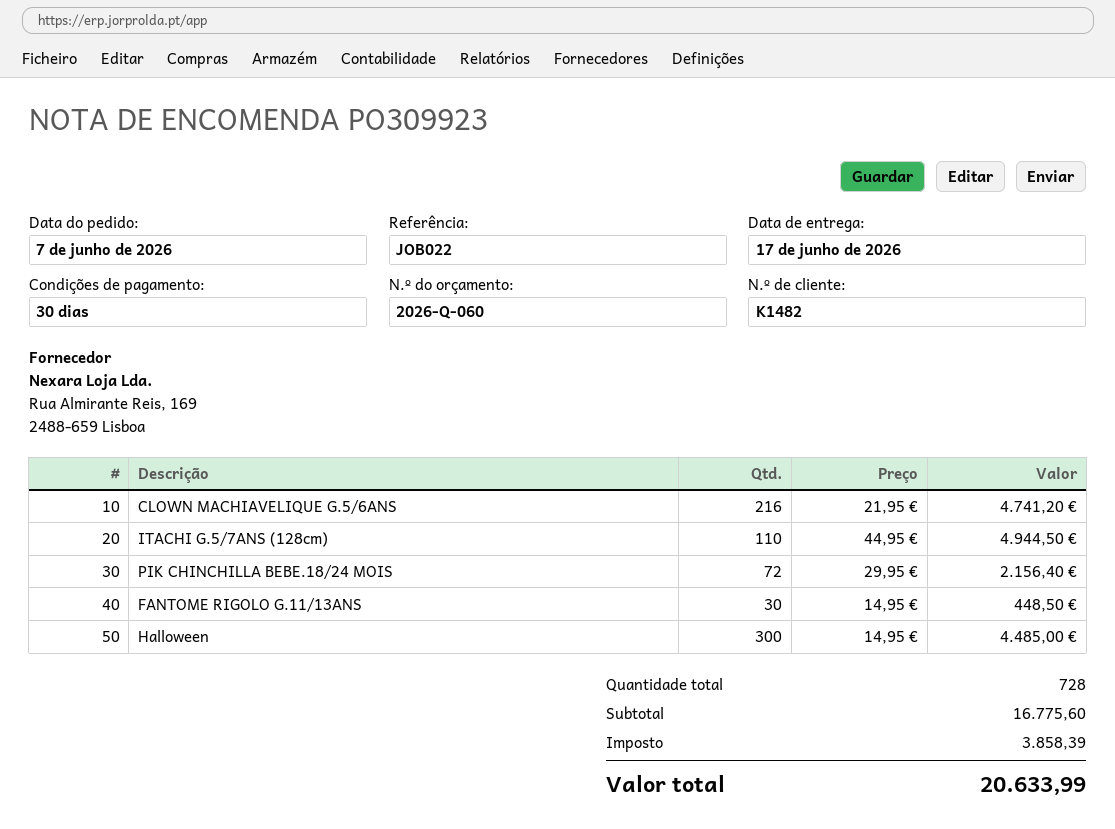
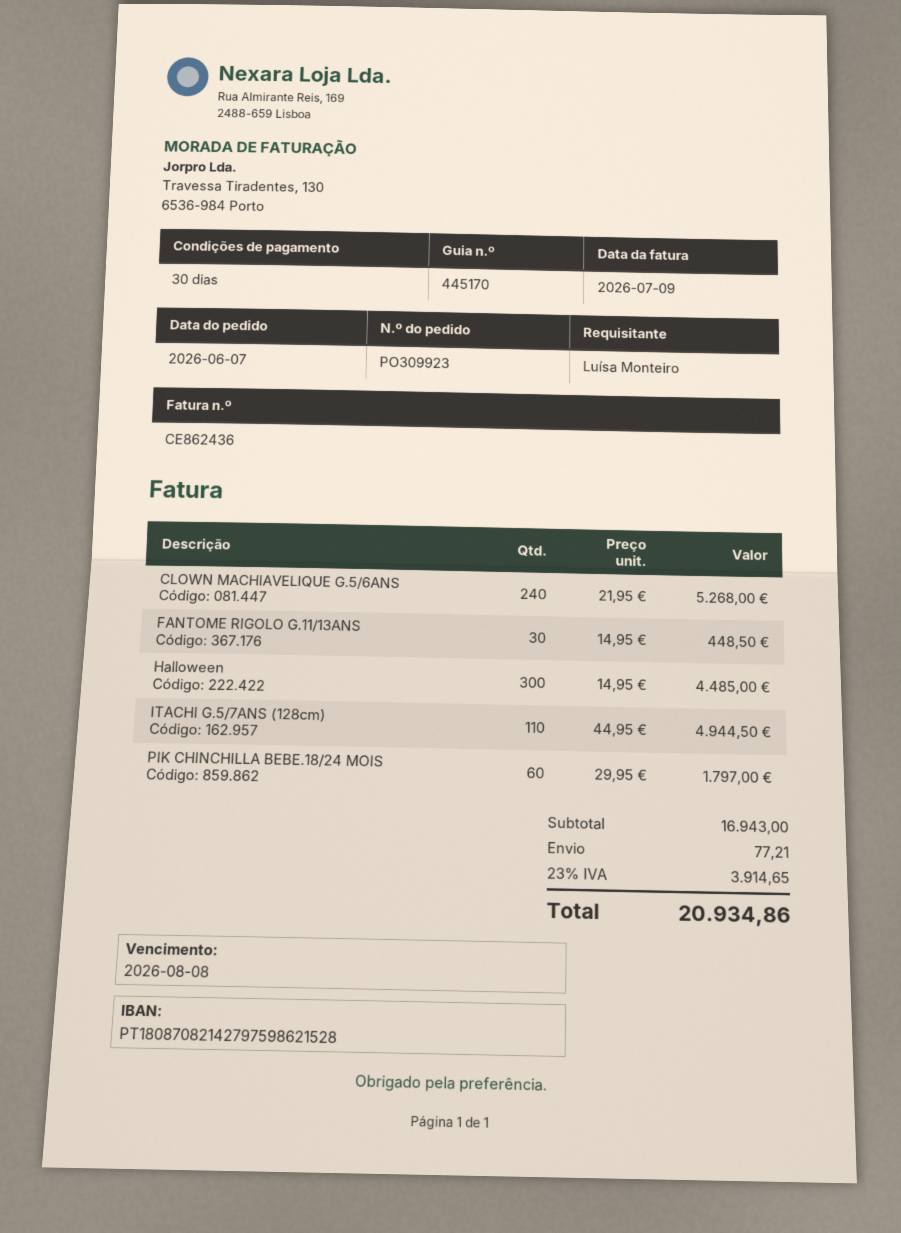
CLOWN MACHIAVELIQUE G.5/6ANS: 216 x 21.95 = 4741.20 -> 240 x 21.95 = 5268.00
PIK CHINCHILLA BEBE.18/24 MOIS: 72 x 29.95 = 2156.40 -> 60 x 29.95 = 1797.00
subtotal: 16775.60 -> 16943.00
shipping: none -> 77.21
tax: 3858.39 -> 3914.65
total: 20633.99 -> 20934.86

